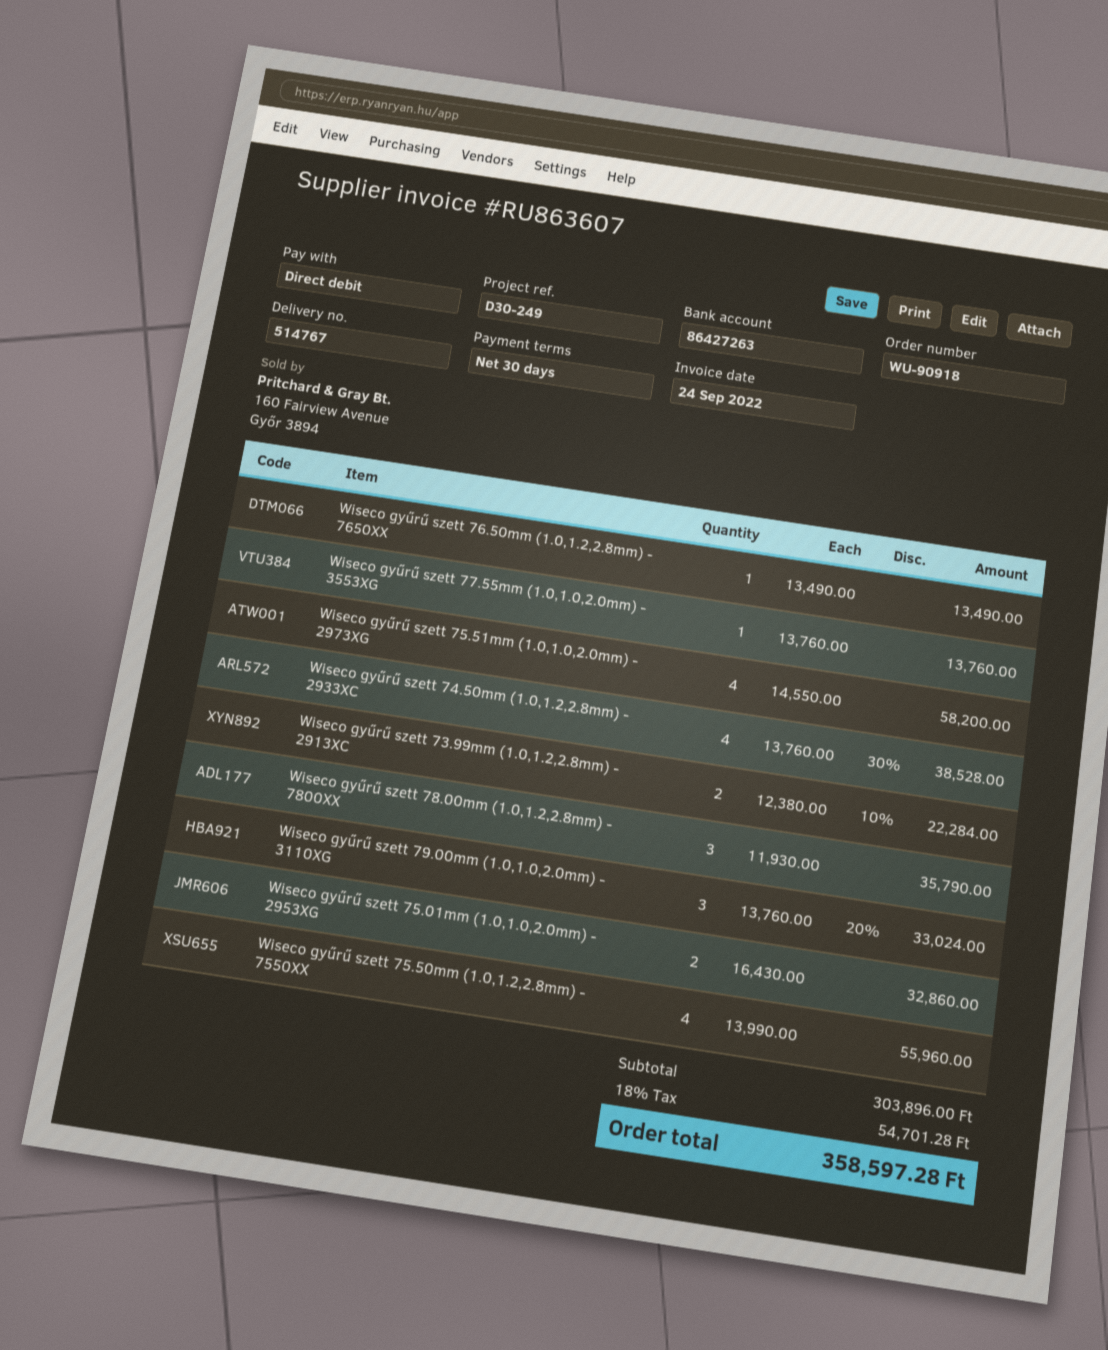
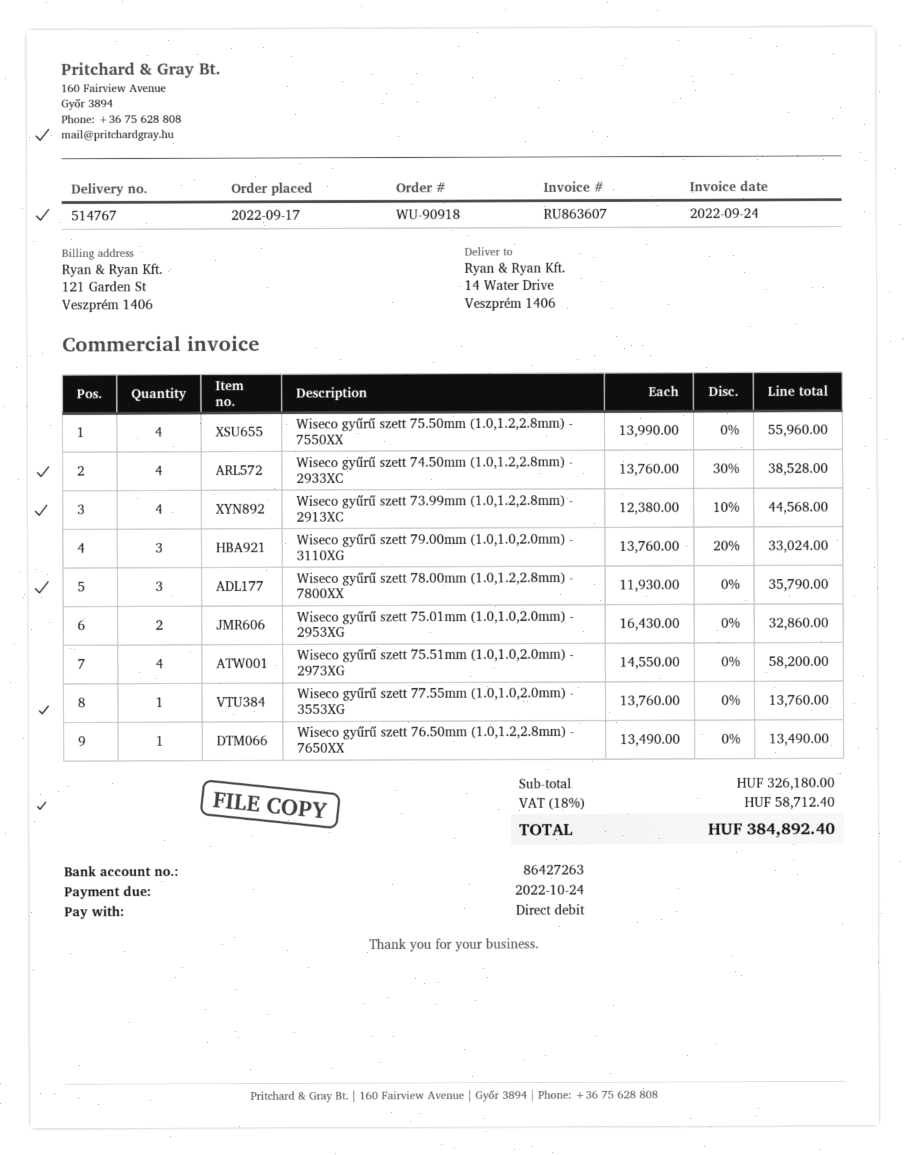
Wiseco gyűrű szett 73.99mm (1.0,1.2,2.8mm) - 2913XC: 2 x 12380.00 - 10% = 22284.00 -> 4 x 12380.00 - 10% = 44568.00
subtotal: 303896.00 -> 326180.00
tax: 18% = 54701.28 -> 18% = 58712.40
total: 358597.28 -> 384892.40

